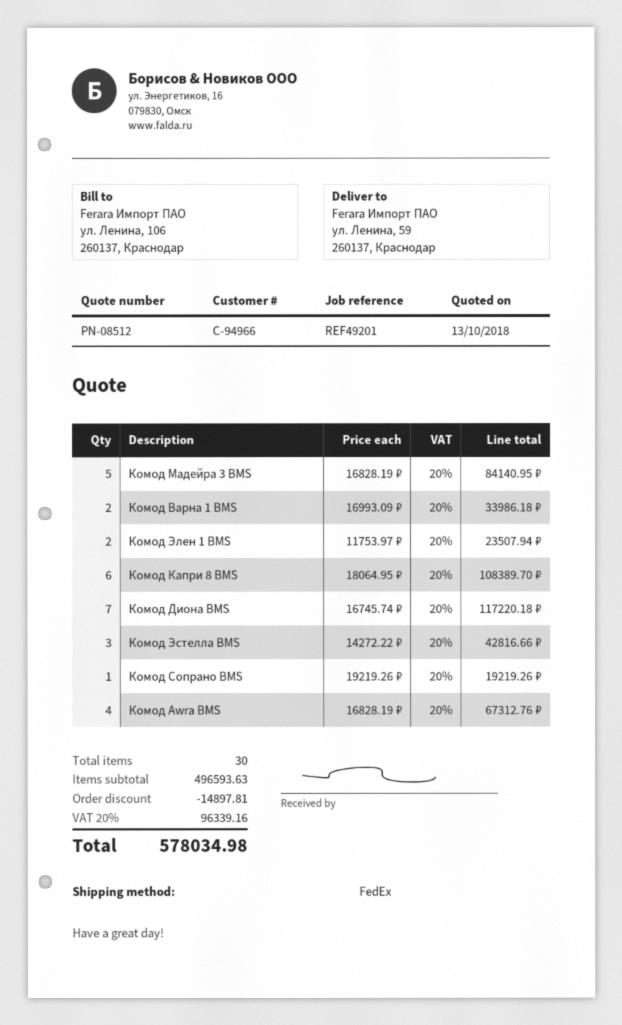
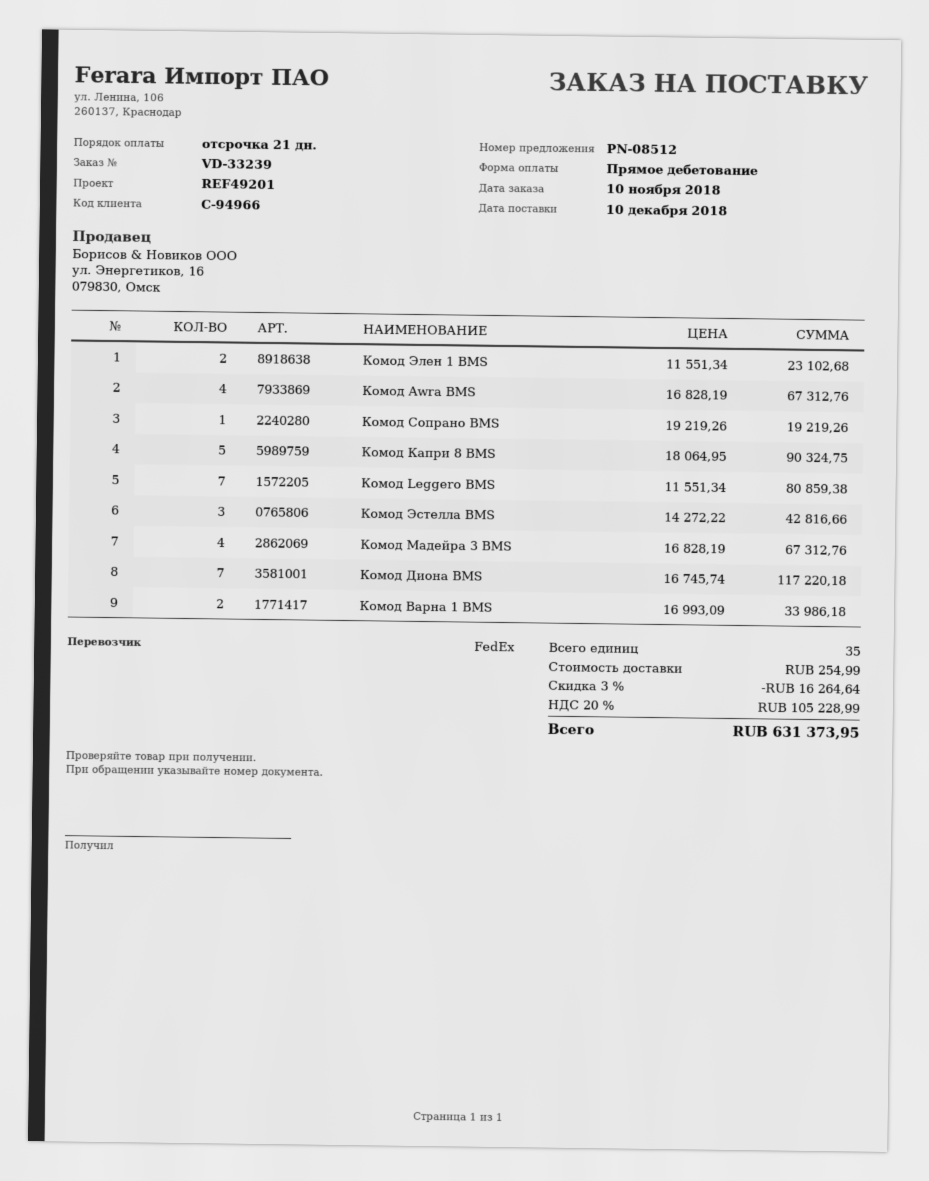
Комод Мадейра 3 BMS: 5 x 16828.19 = 84140.95 -> 4 x 16828.19 = 67312.76
Комод Элен 1 BMS: 2 x 11753.97 = 23507.94 -> 2 x 11551.34 = 23102.68
Комод Капри 8 BMS: 6 x 18064.95 = 108389.70 -> 5 x 18064.95 = 90324.75
Комод Leggero BMS: none -> 7 x 11551.34 = 80859.38
total quantity: 30 -> 35
discount: 14897.81 -> 16264.64
shipping: none -> 254.99
tax: 20% = 96339.16 -> 20% = 105228.99
total: 578034.98 -> 631373.95

